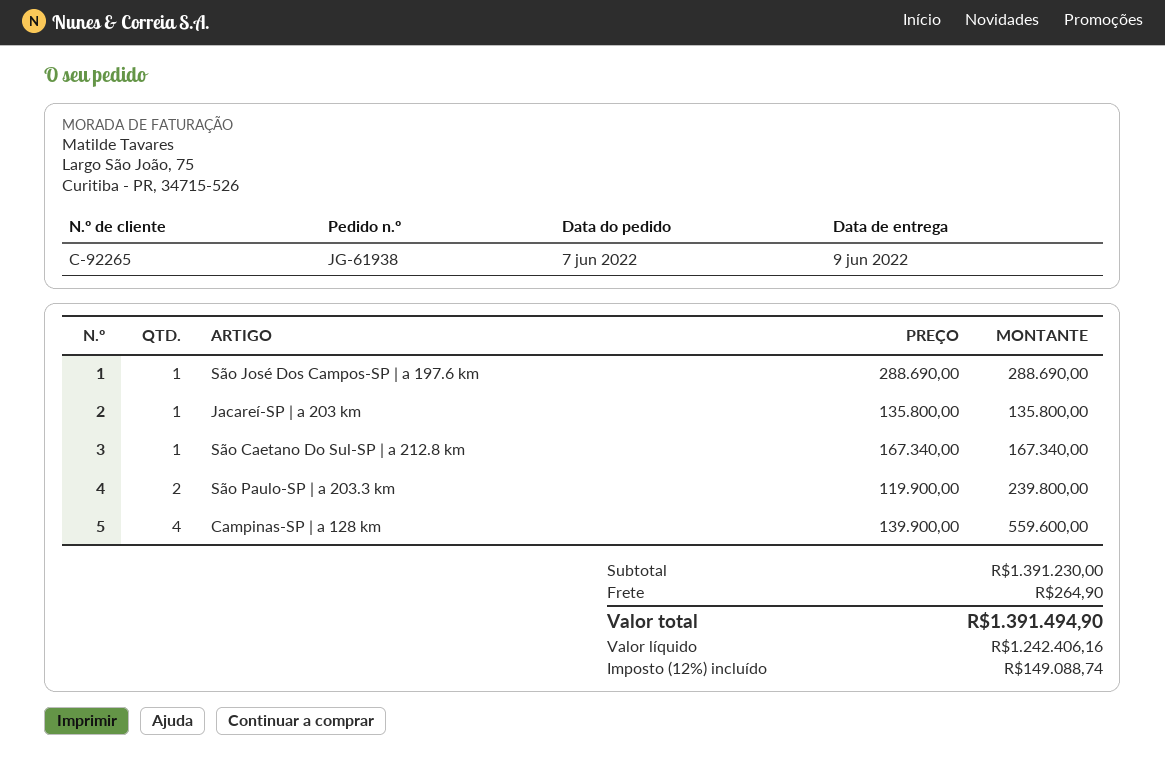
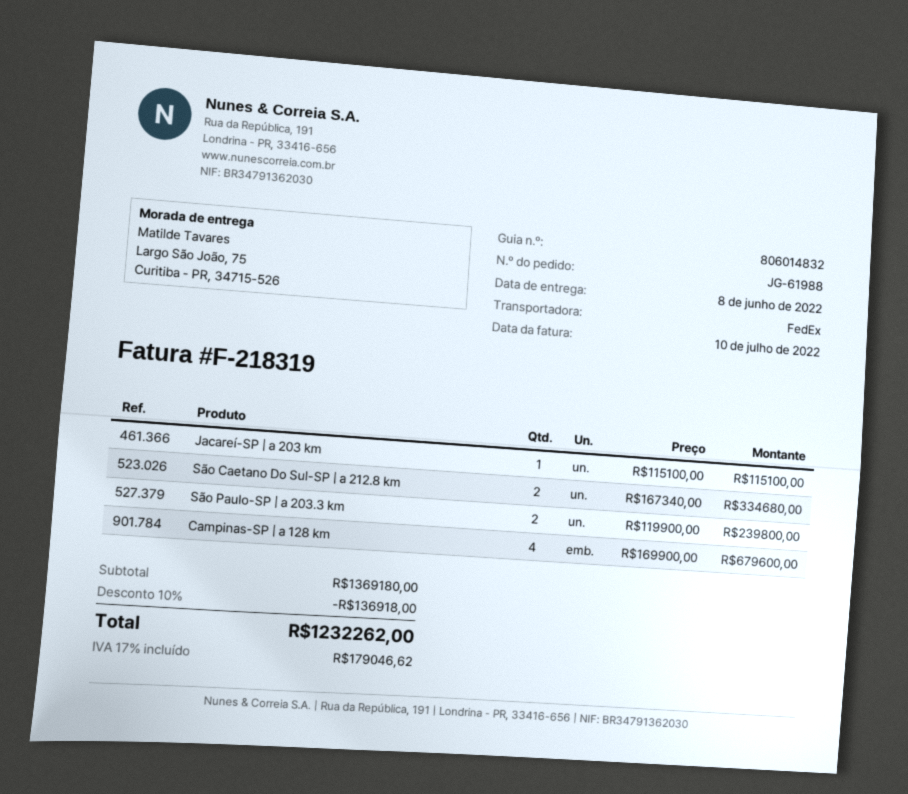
order number: JG-61938 -> JG-61988
delivery date: 2022-06-09 -> 2022-06-08
São José Dos Campos-SP | a 197.6 km: 1 x 288690.00 = 288690.00 -> none
Jacareí-SP | a 203 km: 1 x 135800.00 = 135800.00 -> 1 x 115100.00 = 115100.00
São Caetano Do Sul-SP | a 212.8 km: 1 x 167340.00 = 167340.00 -> 2 x 167340.00 = 334680.00
Campinas-SP | a 128 km: 4 x 139900.00 = 559600.00 -> 4 x 169900.00 = 679600.00
subtotal: 1391230.00 -> 1369180.00
discount: none -> 10% = 136918.00
shipping: 264.90 -> none
tax: 12% = 149088.74 -> 17% = 179046.62
total: 1391494.90 -> 1232262.00

